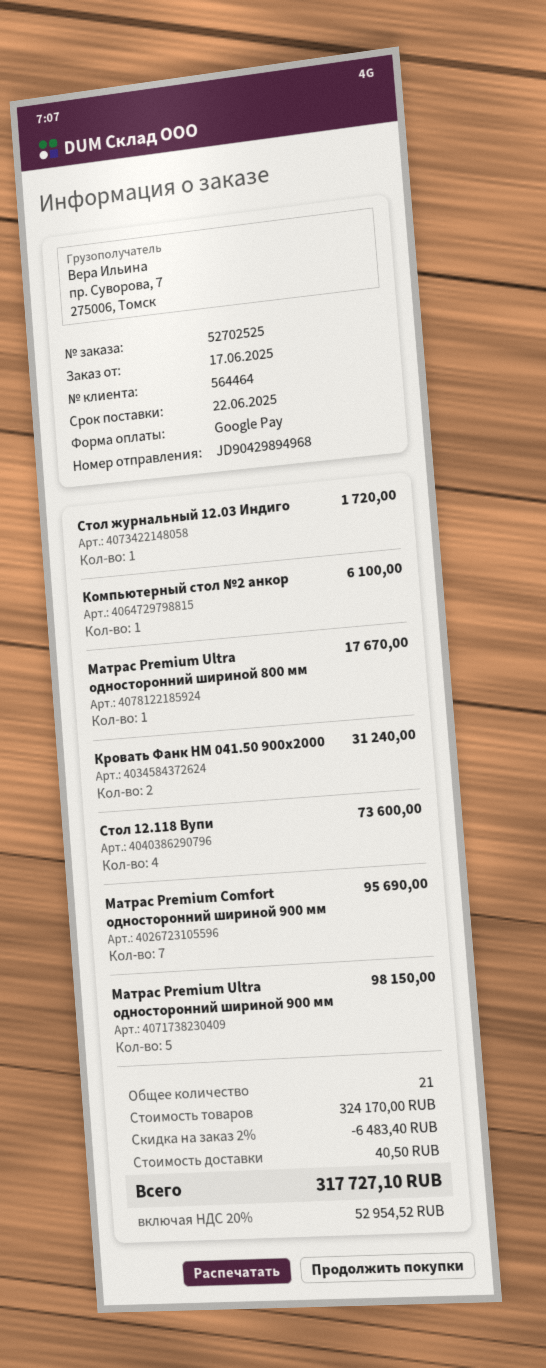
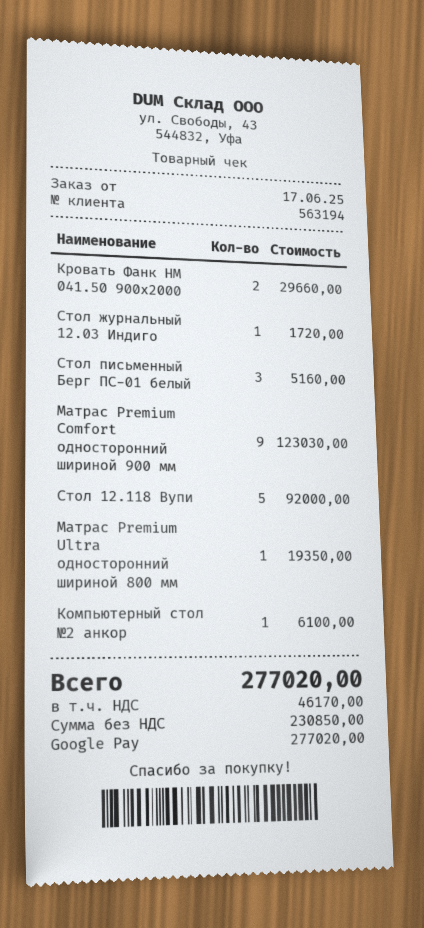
customer number: 564464 -> 563194
Матрас Premium Ultra односторонний шириной 800 мм: 1 for 17670.00 -> 1 for 19350.00
Кровать Фанк НМ 041.50 900х2000: 2 for 31240.00 -> 2 for 29660.00
Стол 12.118 Вупи: 4 for 73600.00 -> 5 for 92000.00
Матрас Premium Comfort односторонний шириной 900 мм: 7 for 95690.00 -> 9 for 123030.00
Матрас Premium Ultra односторонний шириной 900 мм: 5 for 98150.00 -> none
Стол письменный Берг ПС-01 белый: none -> 3 for 5160.00
discount: 2% = 6483.40 -> none
shipping: 40.50 -> none
tax: 52954.52 -> 46170.00
total: 317727.10 -> 277020.00

